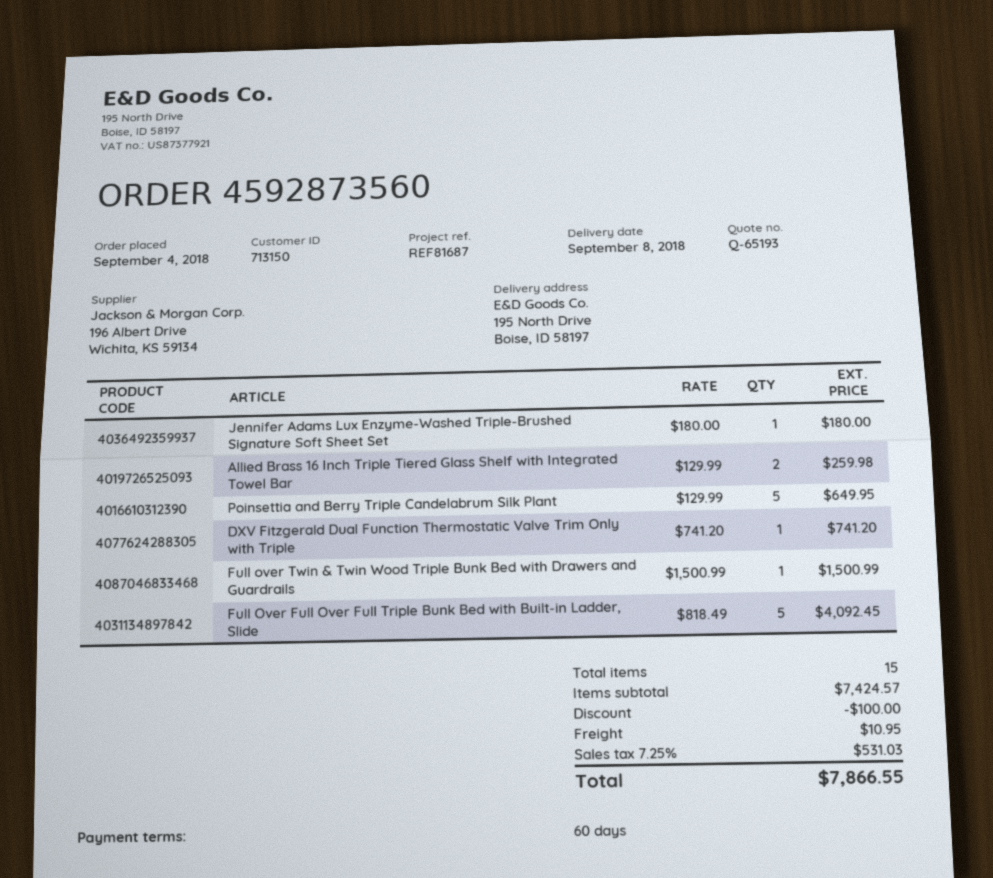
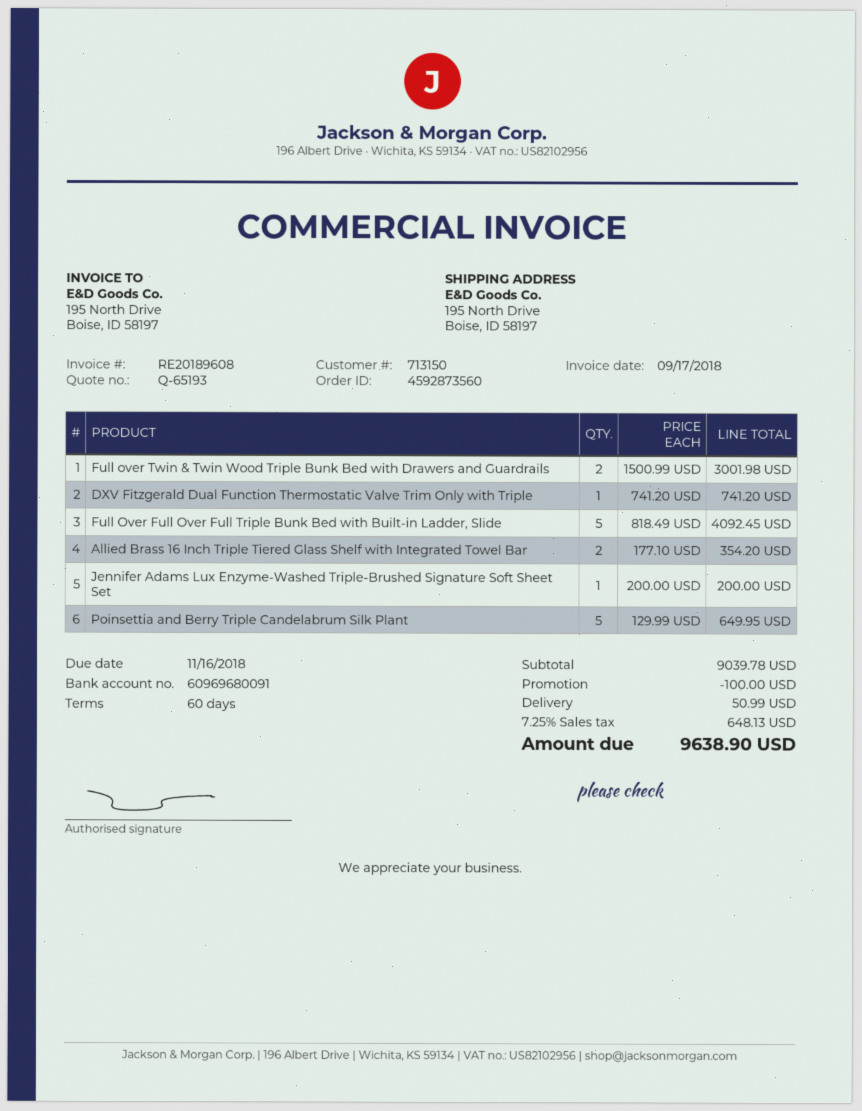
Jennifer Adams Lux Enzyme-Washed Triple-Brushed Signature Soft Sheet Set: 1 x 180.00 = 180.00 -> 1 x 200.00 = 200.00
Allied Brass 16 Inch Triple Tiered Glass Shelf with Integrated Towel Bar: 2 x 129.99 = 259.98 -> 2 x 177.10 = 354.20
Full over Twin & Twin Wood Triple Bunk Bed with Drawers and Guardrails: 1 x 1500.99 = 1500.99 -> 2 x 1500.99 = 3001.98
subtotal: 7424.57 -> 9039.78
shipping: 10.95 -> 50.99
tax: 7.25% = 531.03 -> 7.25% = 648.13
total: 7866.55 -> 9638.90

